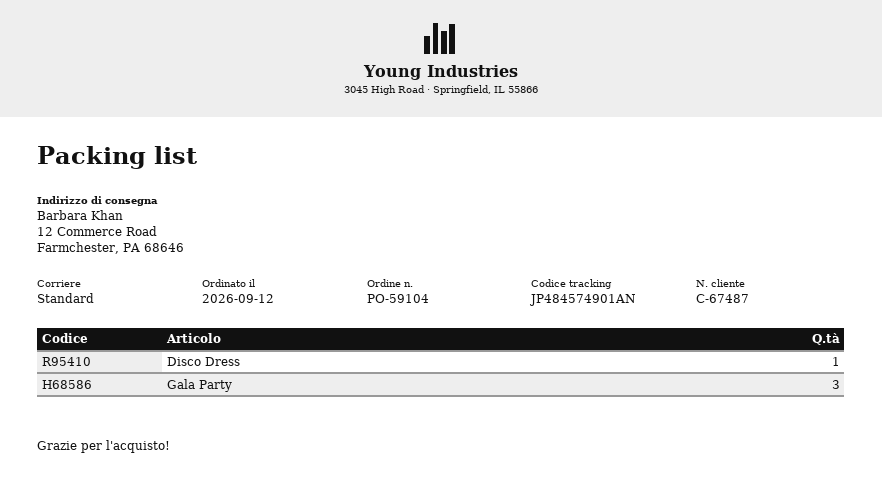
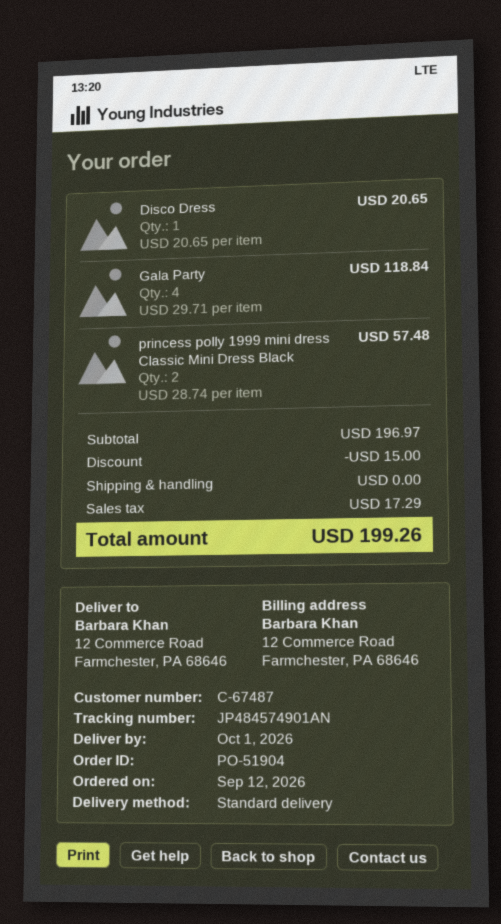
order number: PO-59104 -> PO-51904
Gala Party: 3 -> 4
princess polly 1999 mini dress Classic Mini Dress Black: none -> 2

